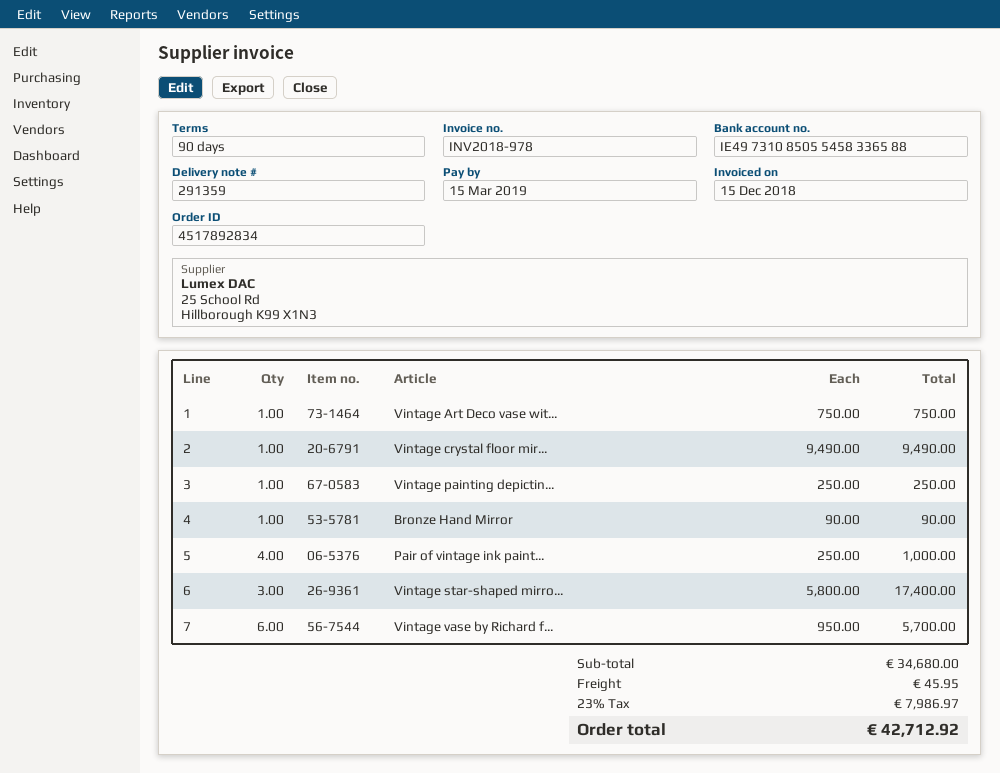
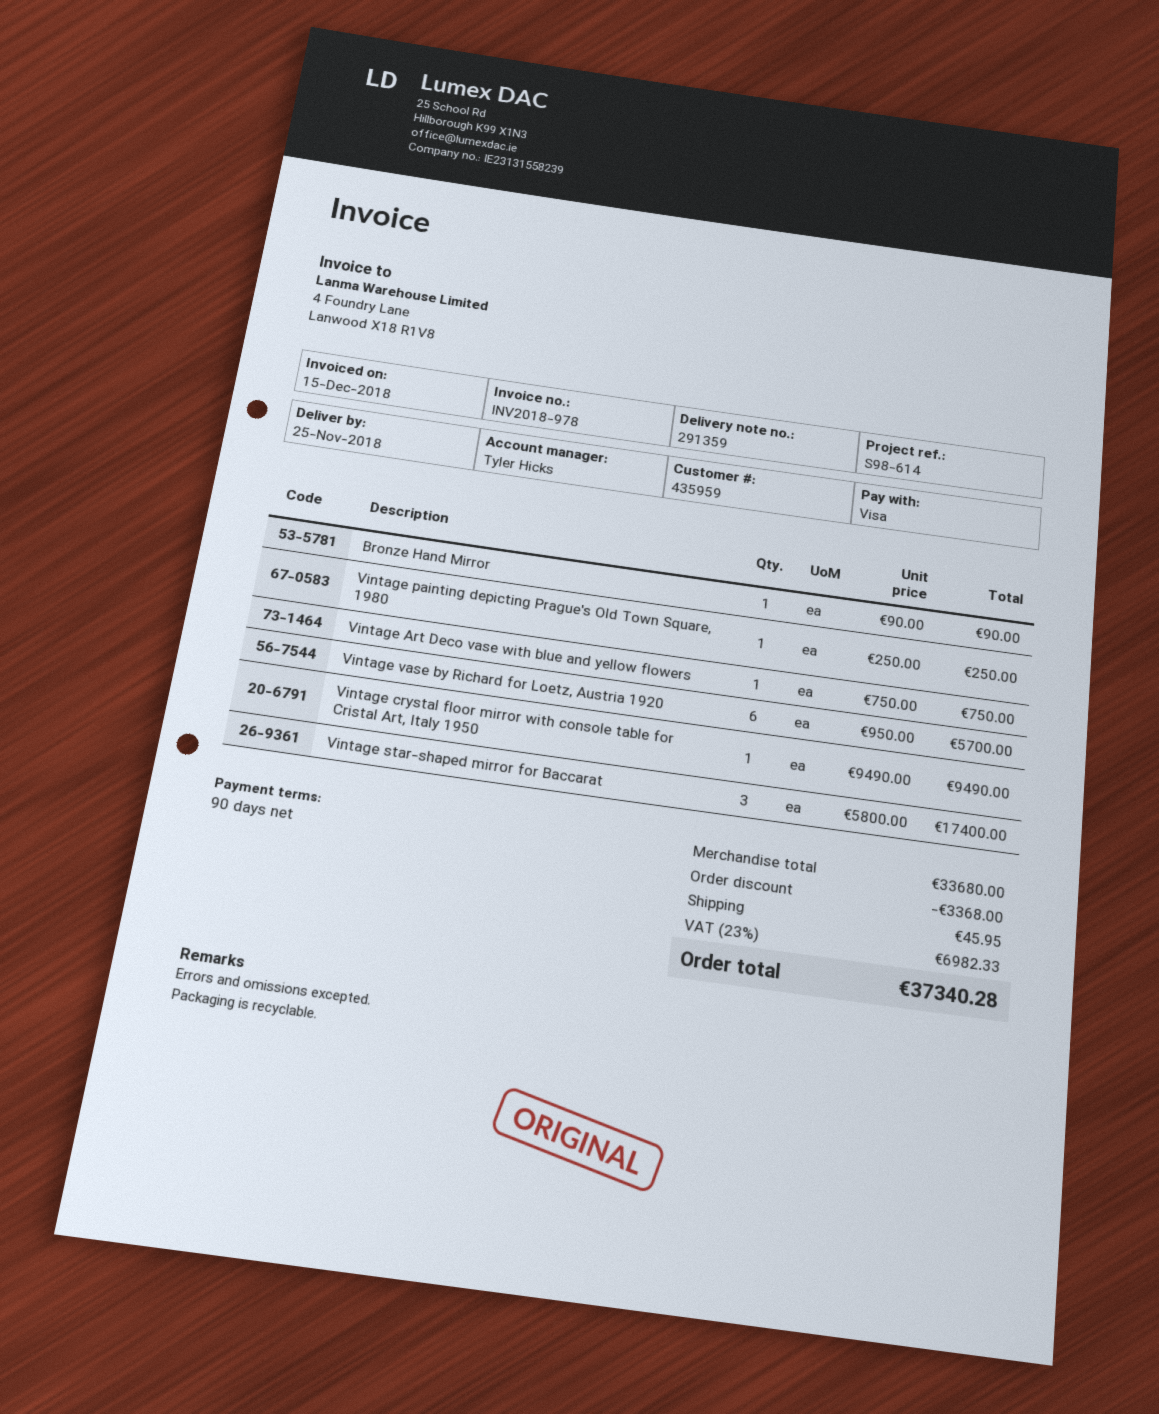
Pair of vintage ink paint...: 4 x 250.00 = 1000.00 -> none
subtotal: 34680.00 -> 33680.00
discount: none -> 3368.00
tax: 23% = 7986.97 -> 23% = 6982.33
total: 42712.92 -> 37340.28

